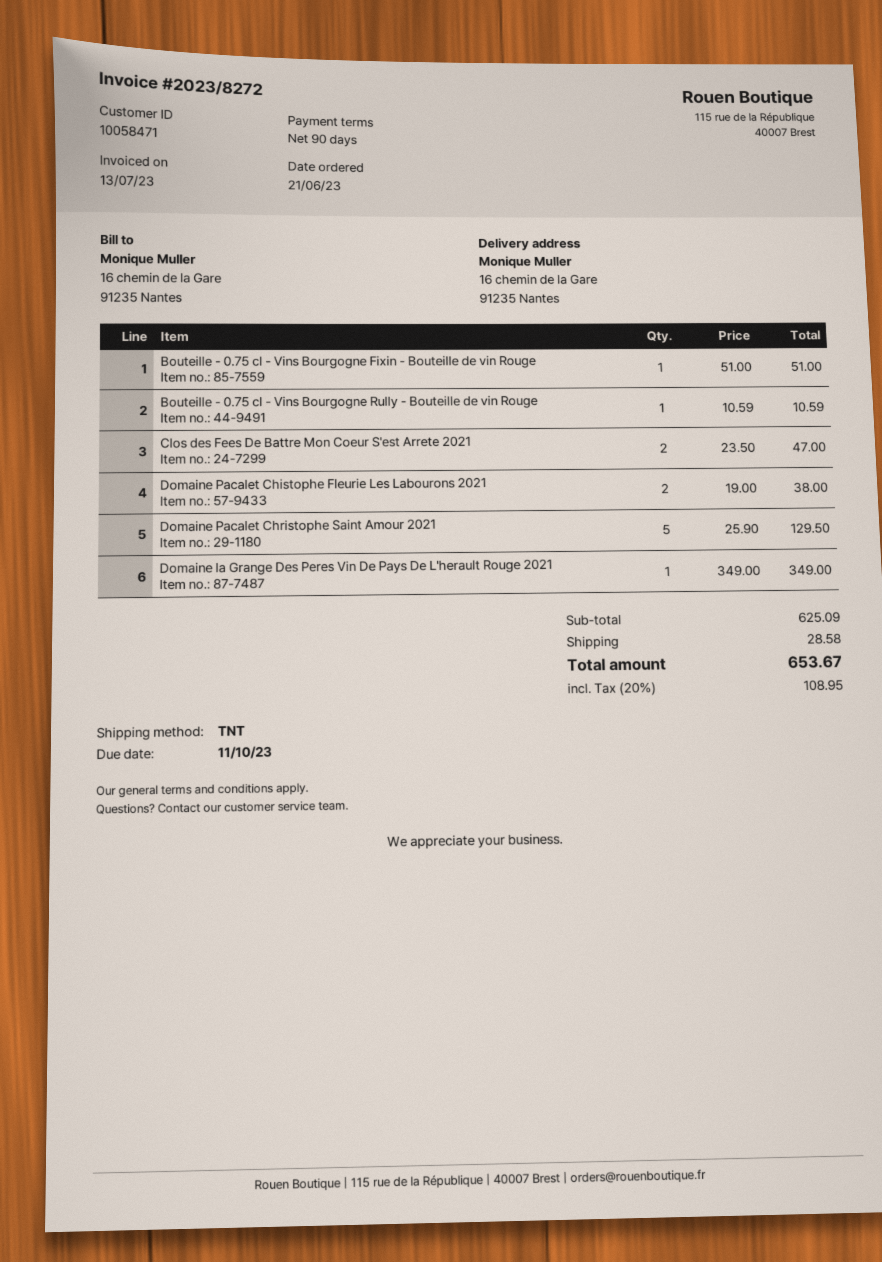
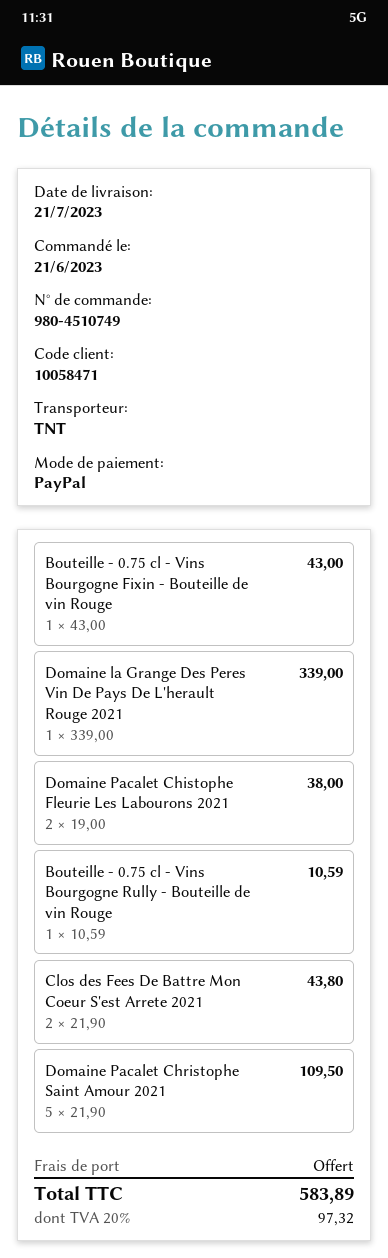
Bouteille - 0.75 cl - Vins Bourgogne Fixin - Bouteille de vin Rouge: 1 x 51.00 = 51.00 -> 1 x 43.00 = 43.00
Clos des Fees De Battre Mon Coeur S'est Arrete 2021: 2 x 23.50 = 47.00 -> 2 x 21.90 = 43.80
Domaine Pacalet Christophe Saint Amour 2021: 5 x 25.90 = 129.50 -> 5 x 21.90 = 109.50
Domaine la Grange Des Peres Vin De Pays De L'herault Rouge 2021: 1 x 349.00 = 349.00 -> 1 x 339.00 = 339.00
shipping: 28.58 -> 0.00
tax: 20% = 108.95 -> 20% = 97.32
total: 653.67 -> 583.89

